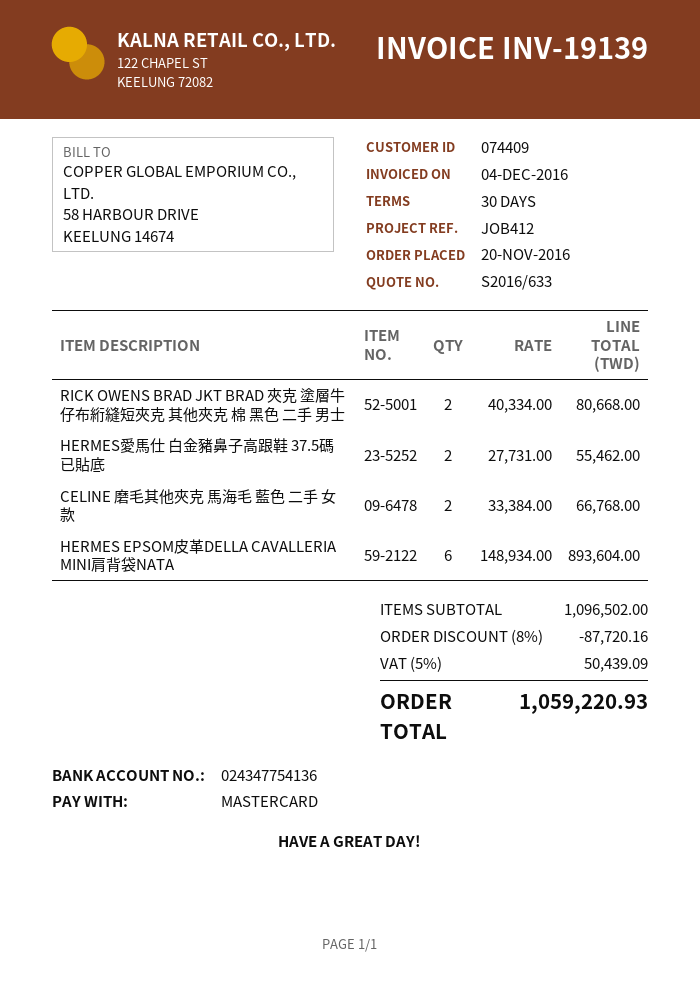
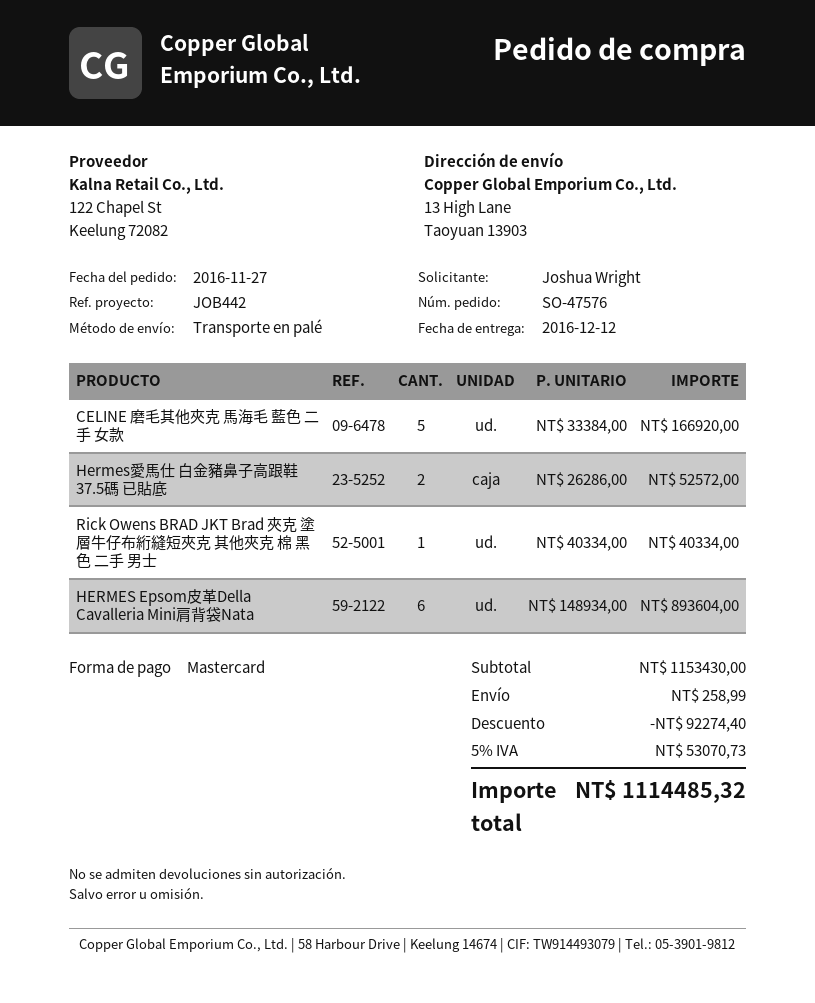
order date: 2016-11-20 -> 2016-11-27
reference: JOB412 -> JOB442
RICK OWENS BRAD JKT BRAD 夾克 塗層牛仔布絎縫短夾克 其他夾克 棉 黑色 二手 男士: 2 x 40334.00 = 80668.00 -> 1 x 40334.00 = 40334.00
HERMES愛馬仕 白金豬鼻子高跟鞋 37.5碼 已貼底: 2 x 27731.00 = 55462.00 -> 2 x 26286.00 = 52572.00
CELINE 磨毛其他夾克 馬海毛 藍色 二手 女款: 2 x 33384.00 = 66768.00 -> 5 x 33384.00 = 166920.00
subtotal: 1096502.00 -> 1153430.00
discount: 87720.16 -> 92274.40
shipping: none -> 258.99
tax: 5% = 50439.09 -> 5% = 53070.73
total: 1059220.93 -> 1114485.32

